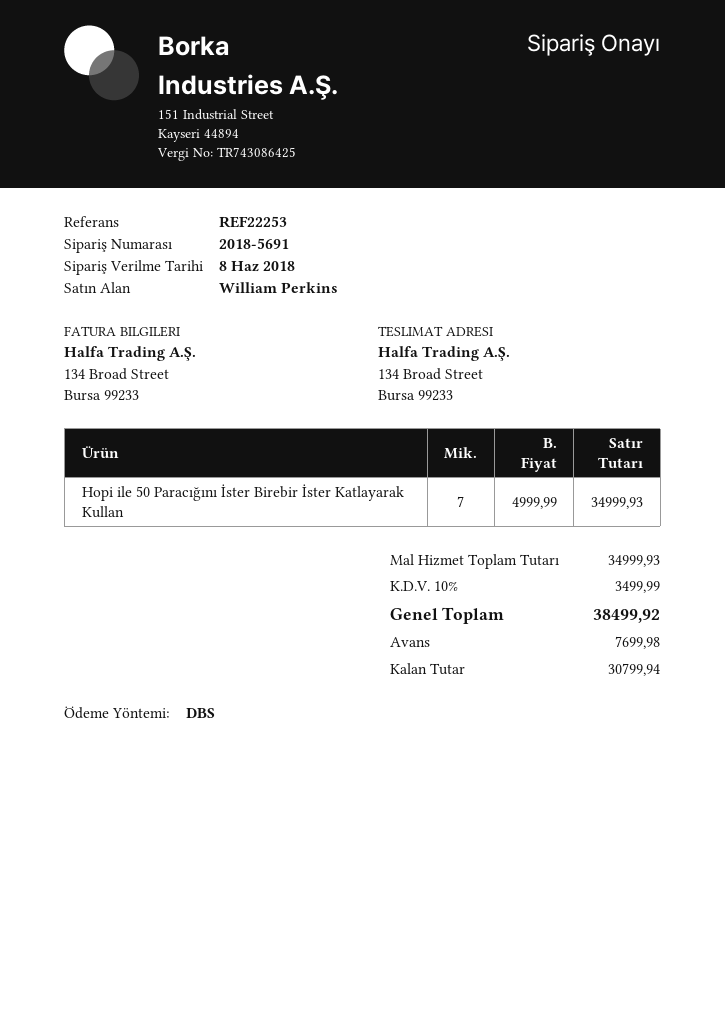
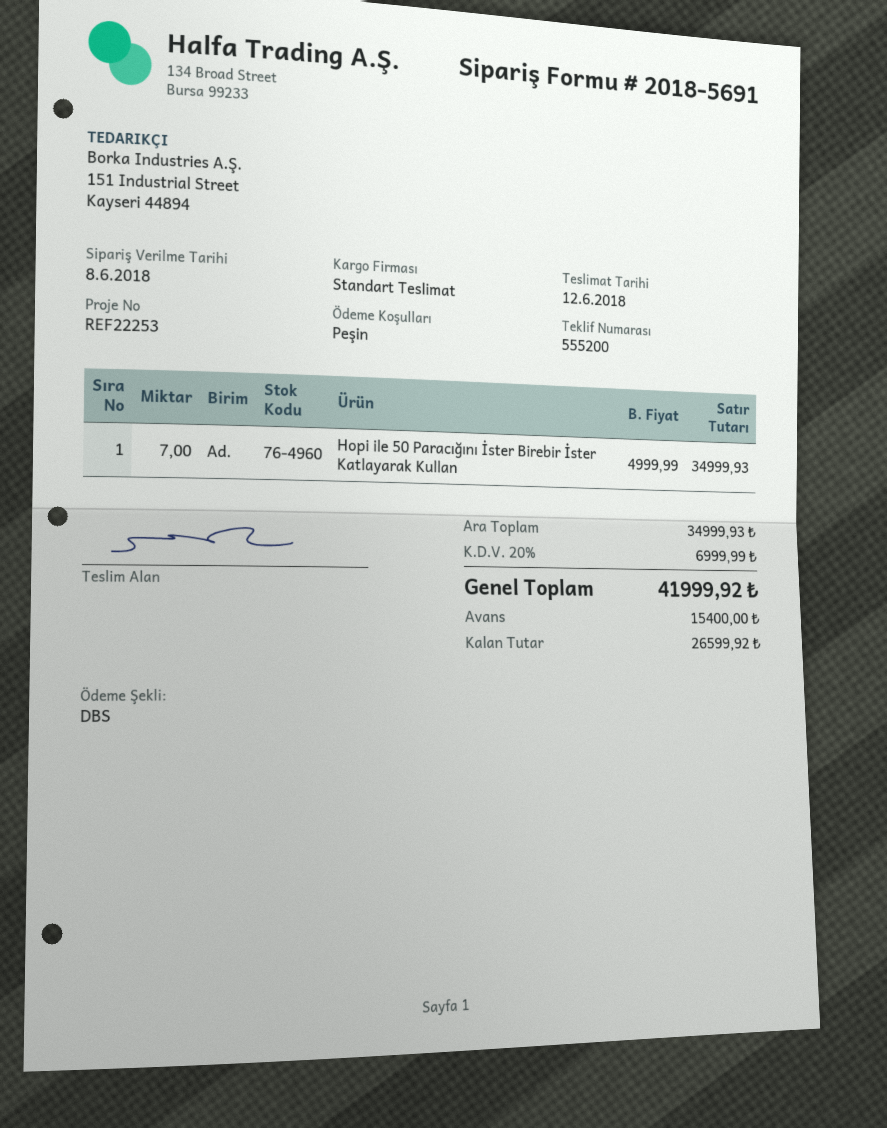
tax: 10% = 3499.99 -> 20% = 6999.99
total: 38499.92 -> 41999.92
deposit: 7699.98 -> 15400.00
balance: 30799.94 -> 26599.92

